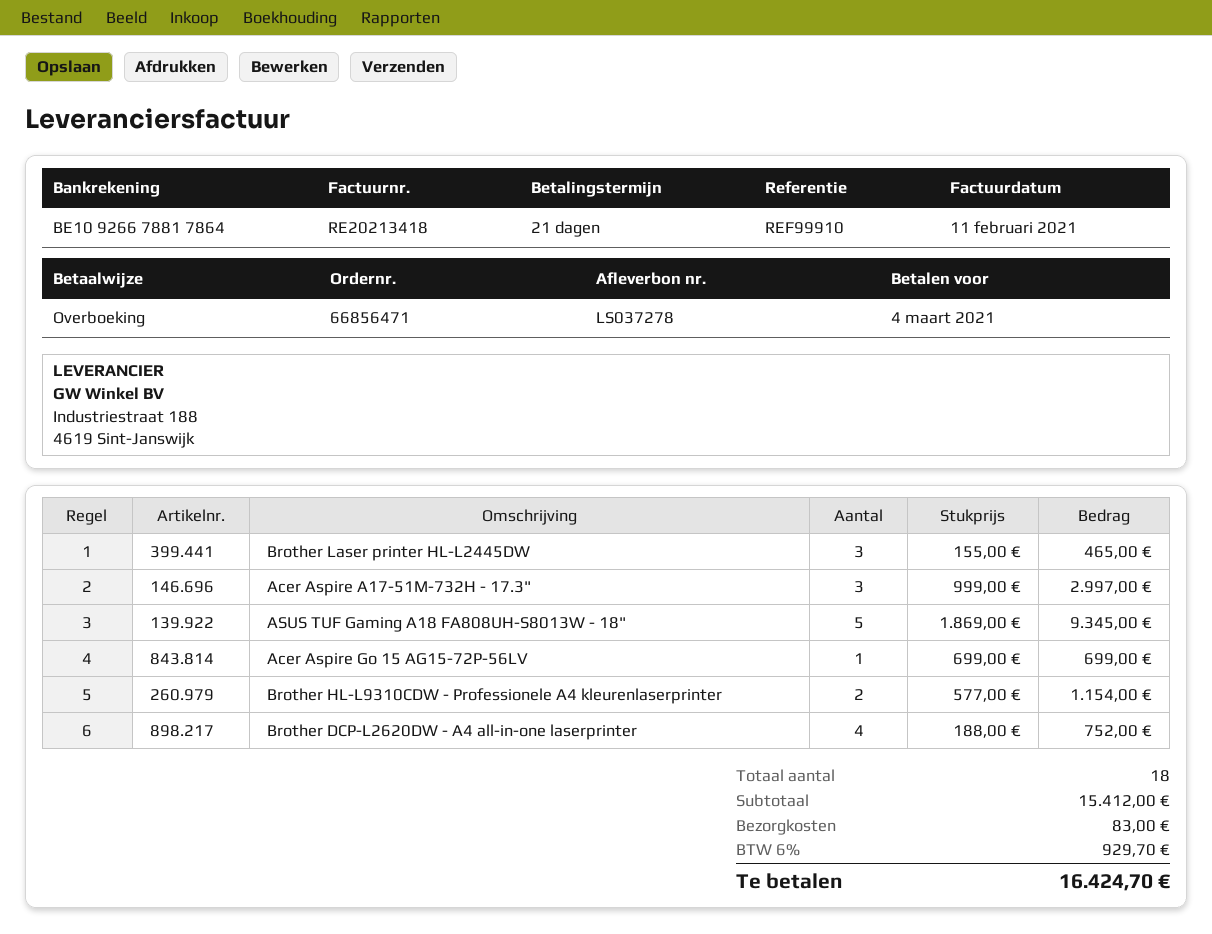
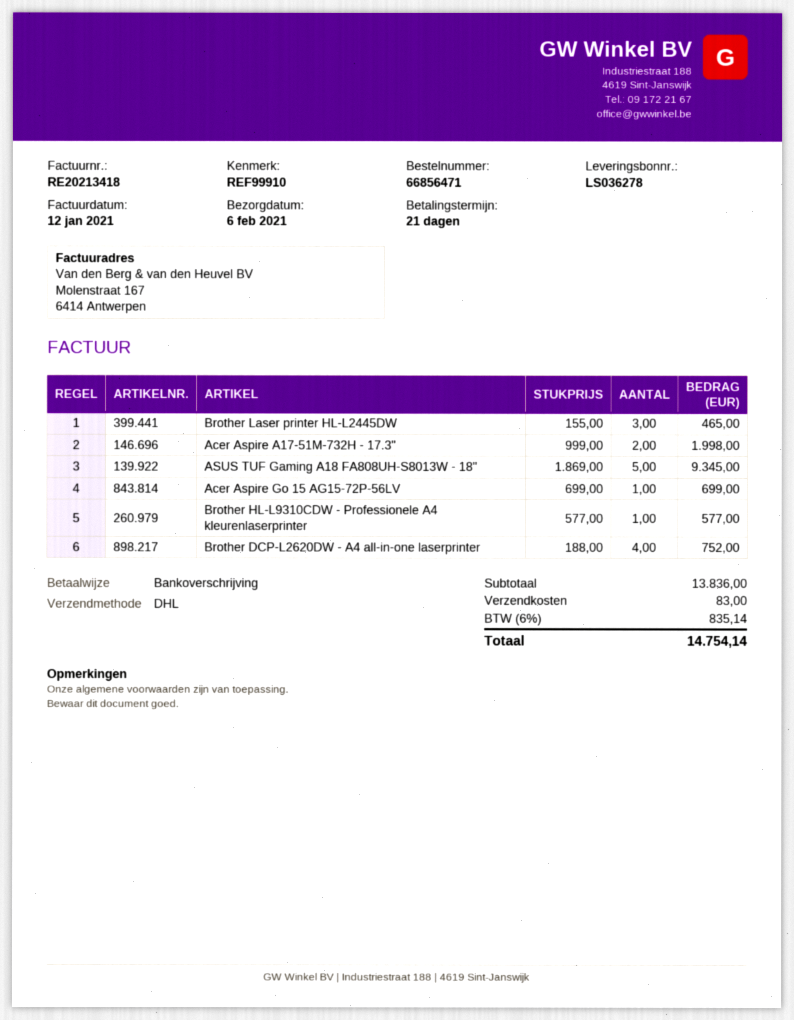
delivery note number: LS037278 -> LS036278
invoice date: 2021-02-11 -> 2021-01-12
Acer Aspire A17-51M-732H - 17.3": 3 x 999.00 = 2997.00 -> 2 x 999.00 = 1998.00
Brother HL-L9310CDW - Professionele A4 kleurenlaserprinter: 2 x 577.00 = 1154.00 -> 1 x 577.00 = 577.00
subtotal: 15412.00 -> 13836.00
tax: 6% = 929.70 -> 6% = 835.14
total: 16424.70 -> 14754.14

